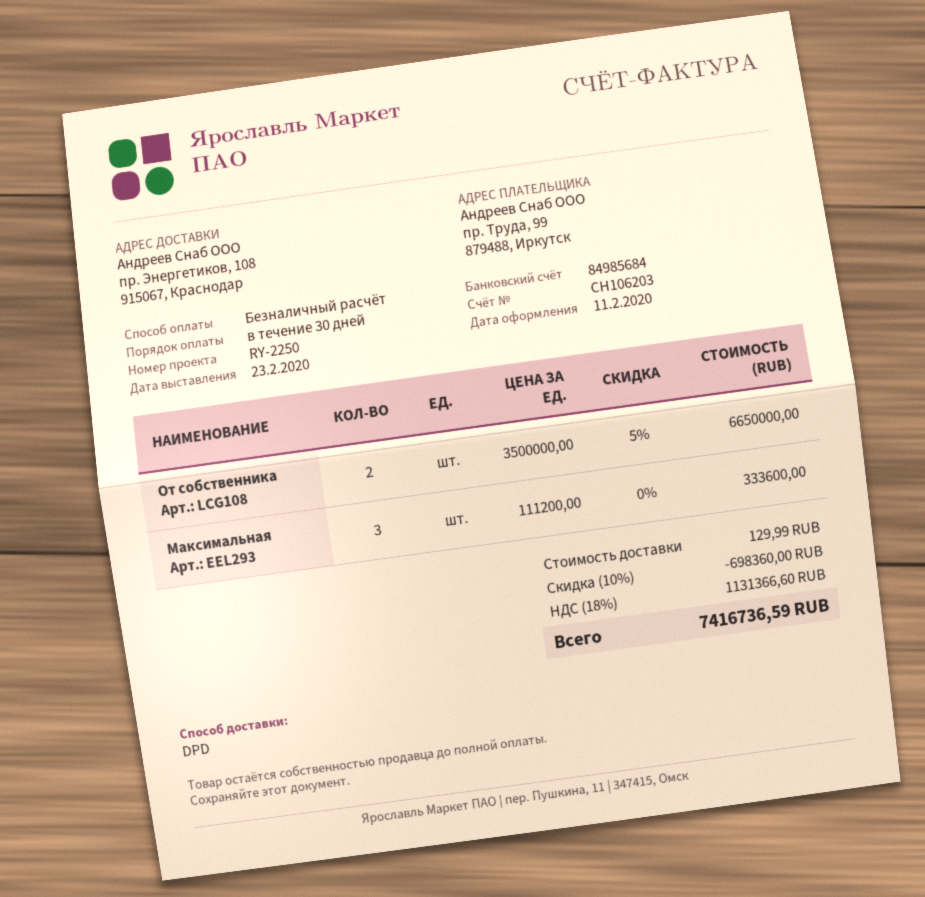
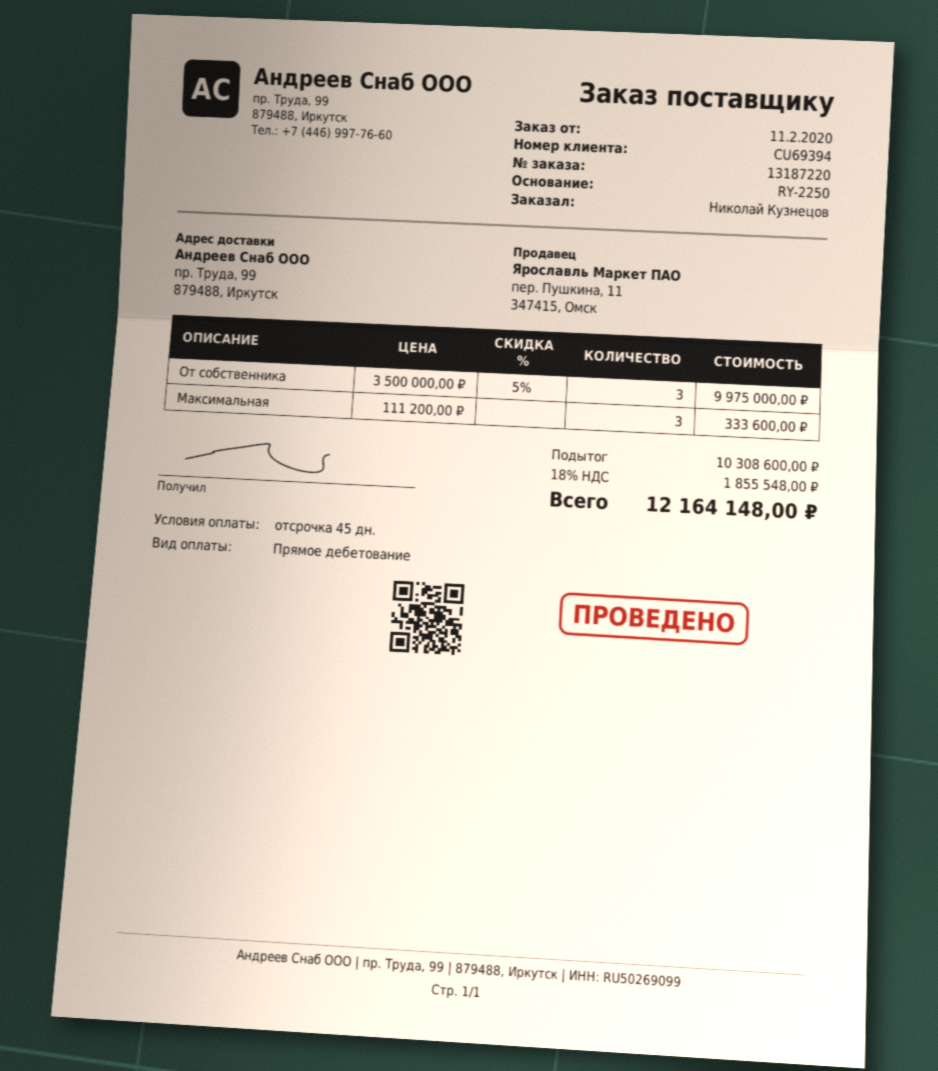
payment terms: 30 days -> 45 days
payment method: bank transfer -> direct debit
ship to: пр. Энергетиков, 108, 915067, Краснодар -> пр. Труда, 99, 879488, Иркутск
От собственника: 2 x 3500000.00 - 5% = 6650000.00 -> 3 x 3500000.00 - 5% = 9975000.00
discount: 10% = 698360.00 -> none
shipping: 129.99 -> none
tax: 18% = 1131366.60 -> 18% = 1855548.00
total: 7416736.59 -> 12164148.00

